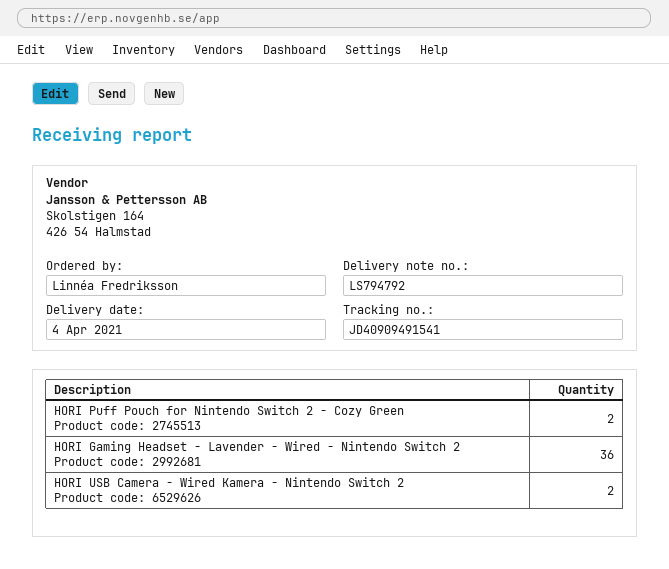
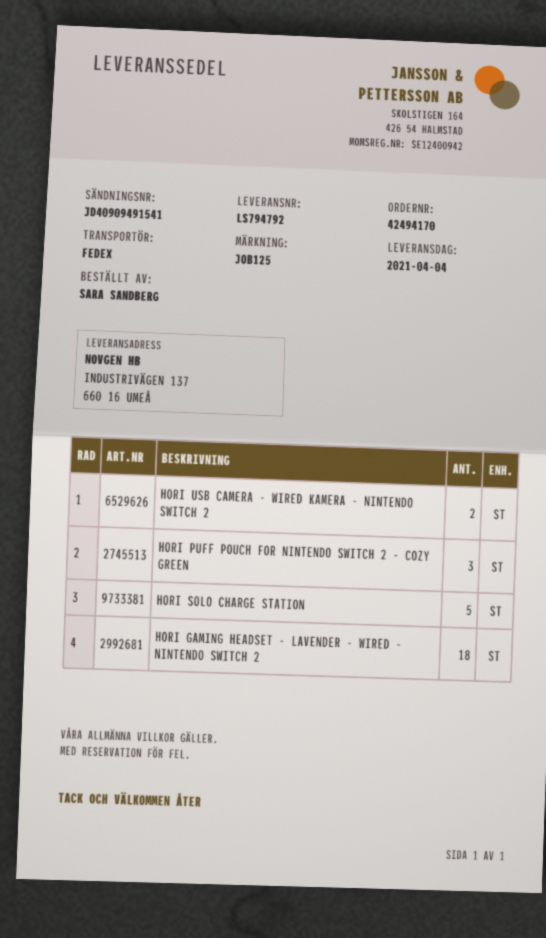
ordered by: Linnéa Fredriksson -> SARA SANDBERG
HORI Puff Pouch for Nintendo Switch 2 - Cozy Green: 2 -> 3
HORI Gaming Headset - Lavender - Wired - Nintendo Switch 2: 36 -> 18
HORI SOLO CHARGE STATION: none -> 5

